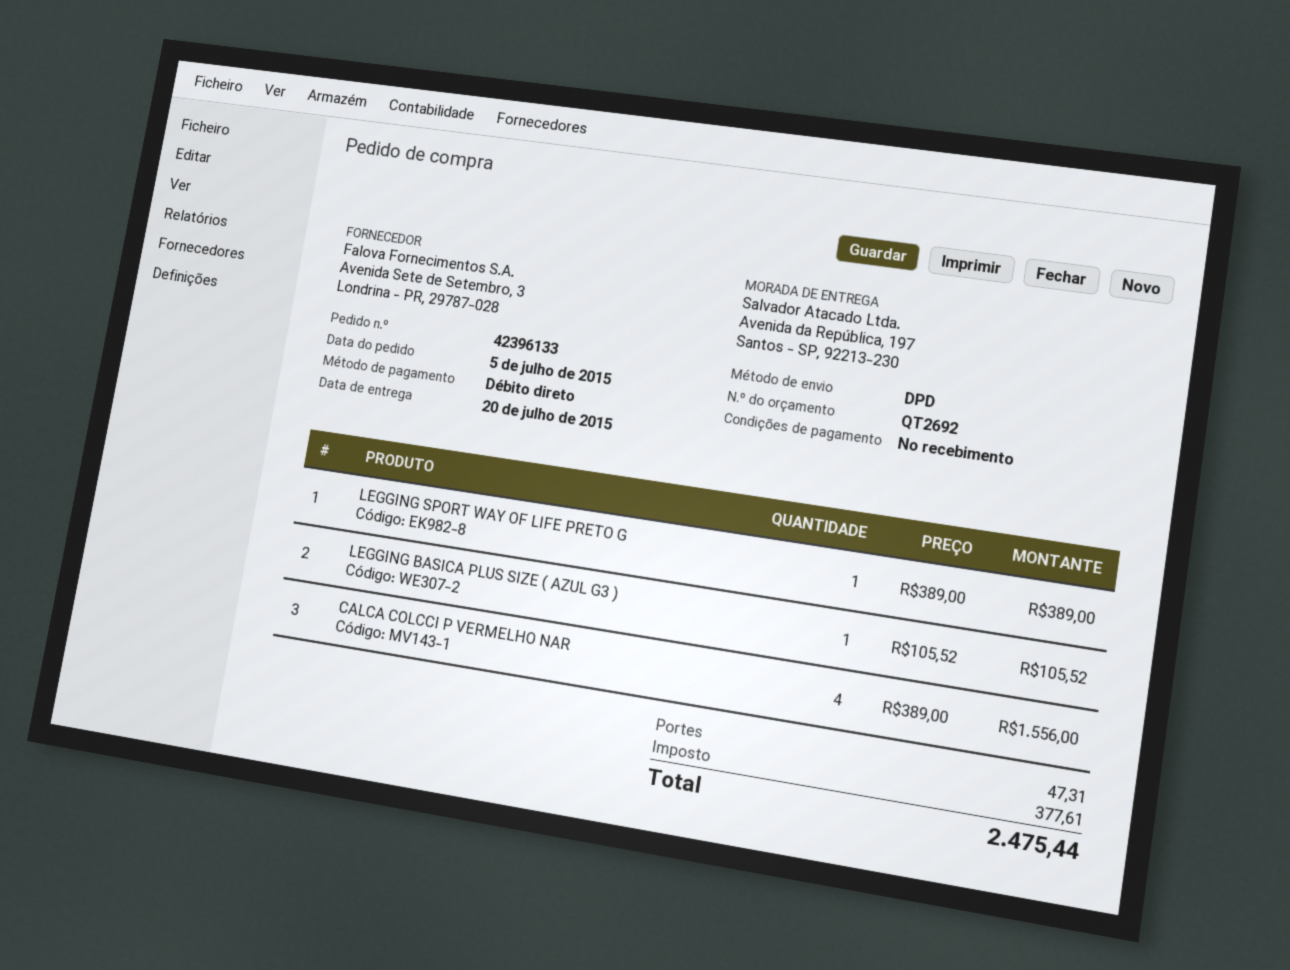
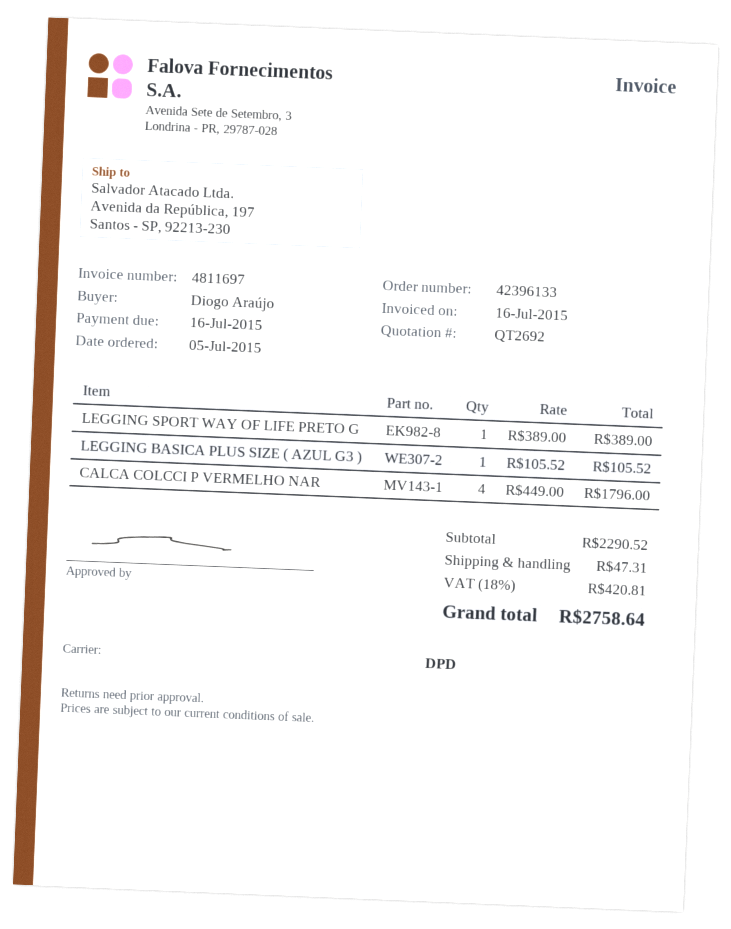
CALCA COLCCI P VERMELHO NAR: 4 x 389.00 = 1556.00 -> 4 x 449.00 = 1796.00
tax: 377.61 -> 420.81
total: 2475.44 -> 2758.64

